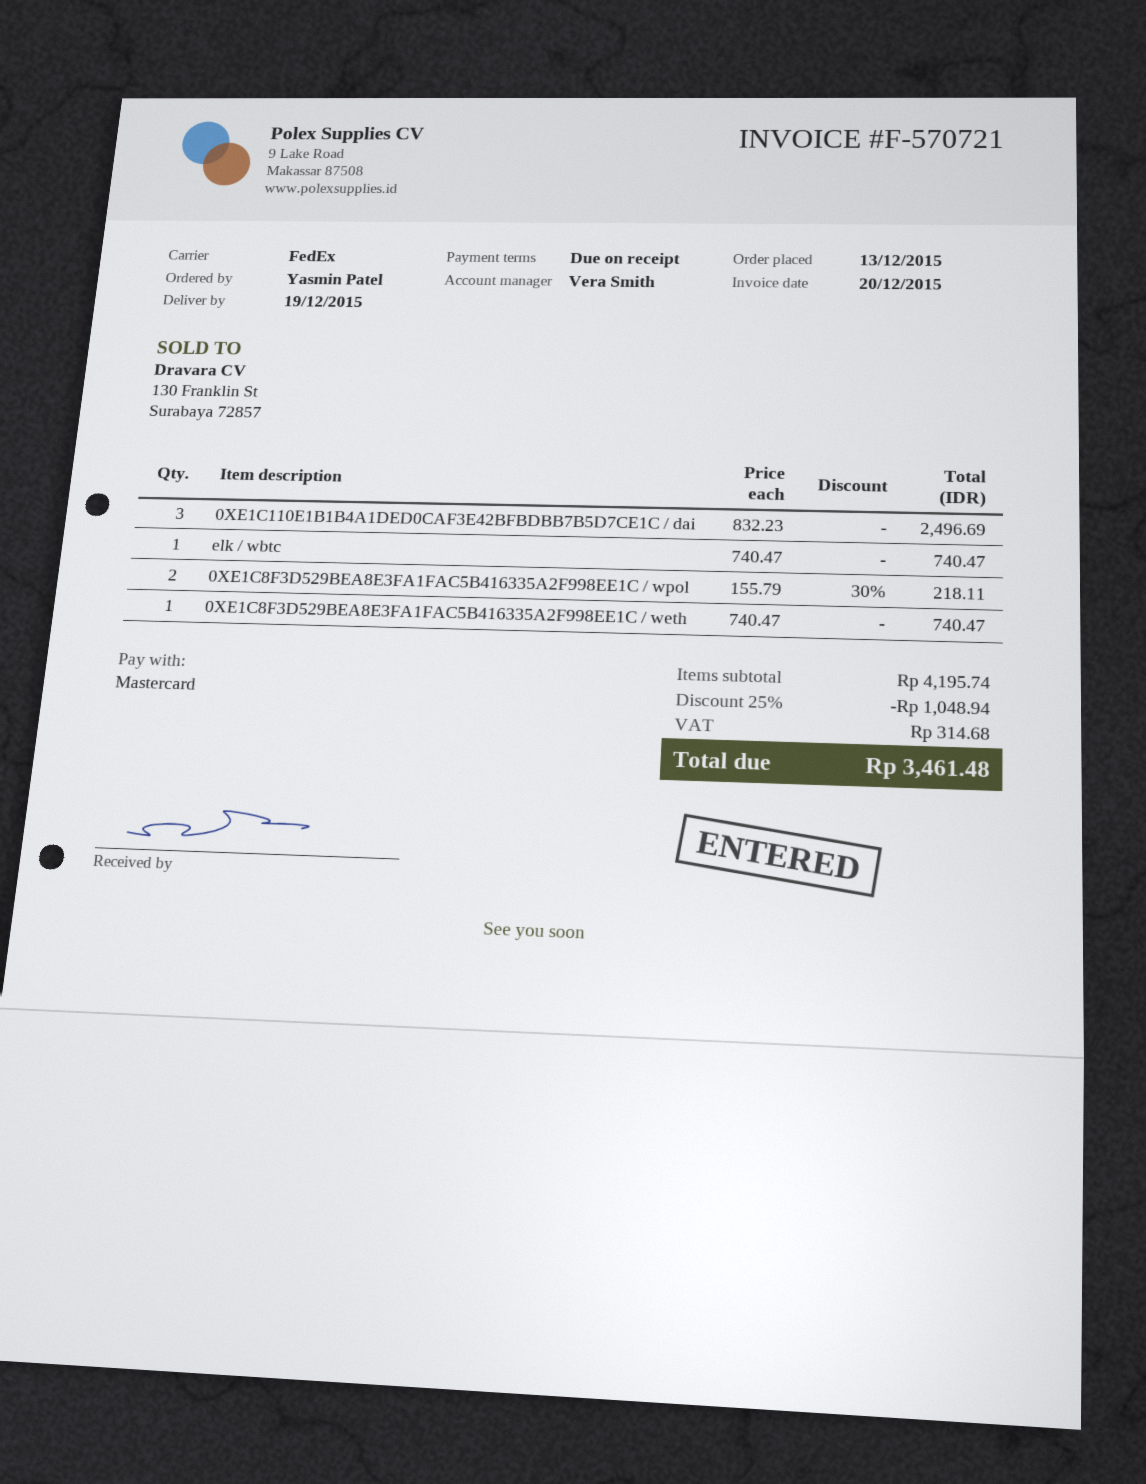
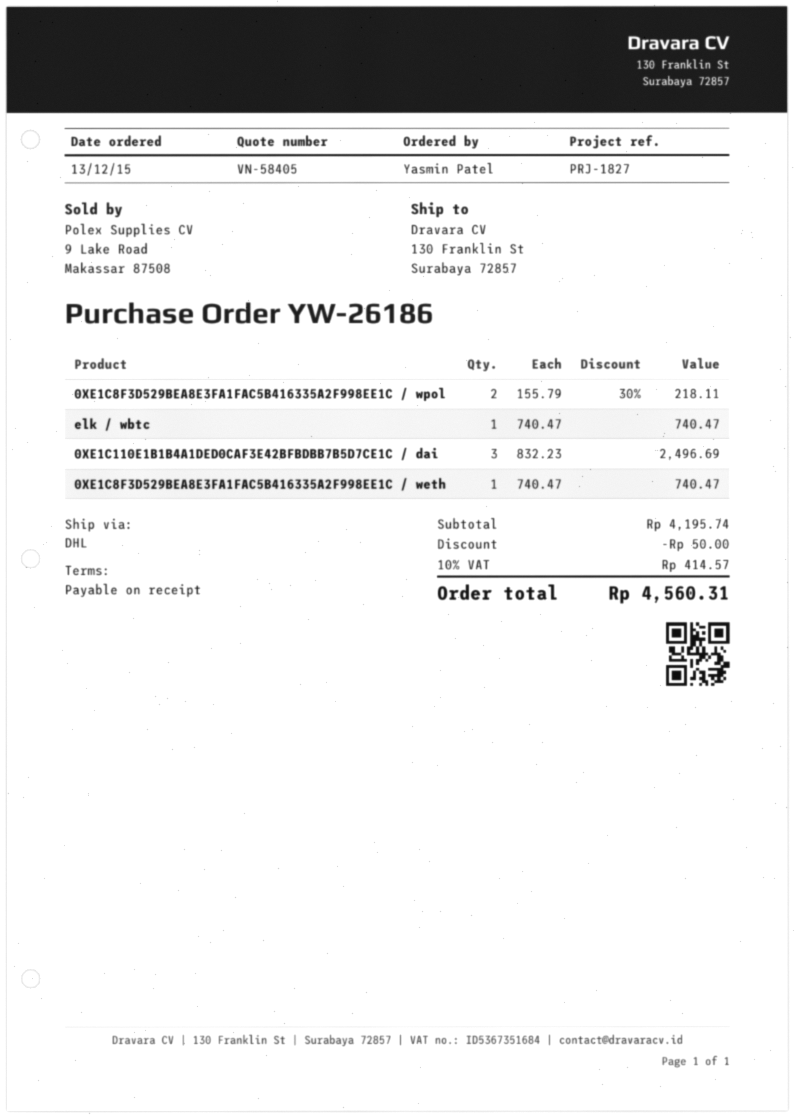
shipping method: FedEx -> DHL
discount: 1048.94 -> 50.00
tax: 314.68 -> 414.57
total: 3461.48 -> 4560.31

